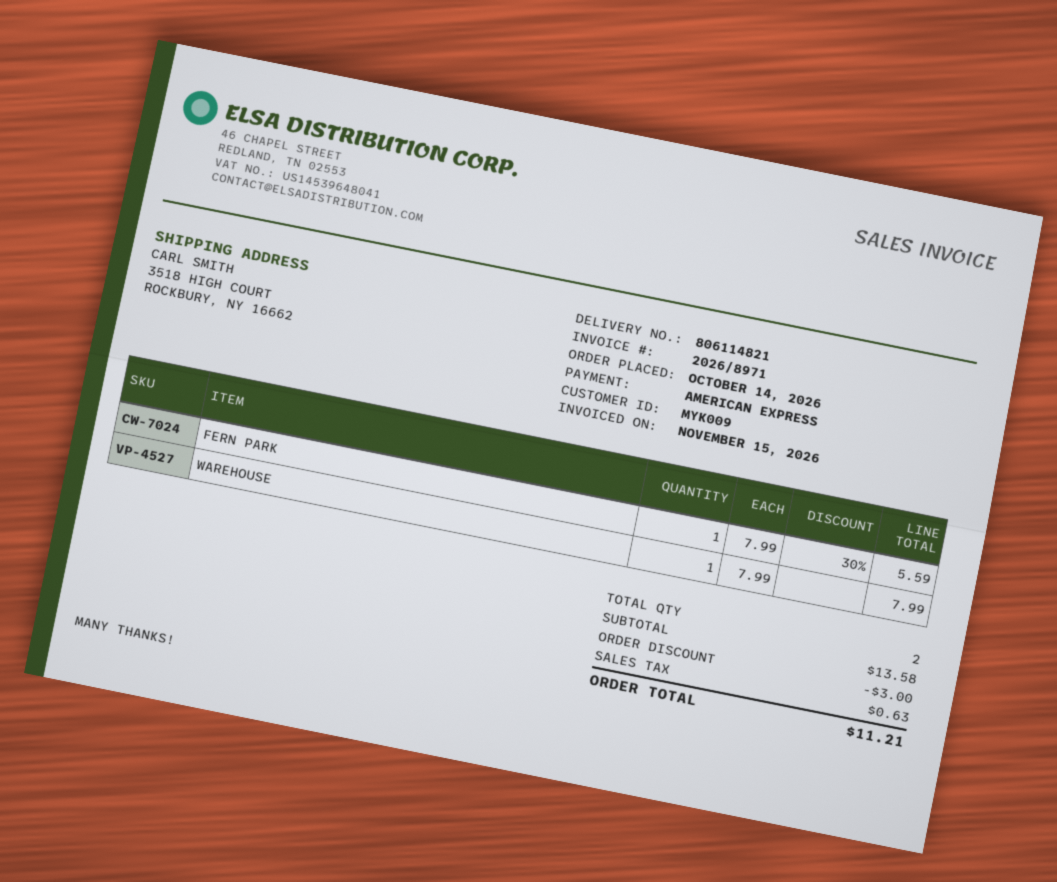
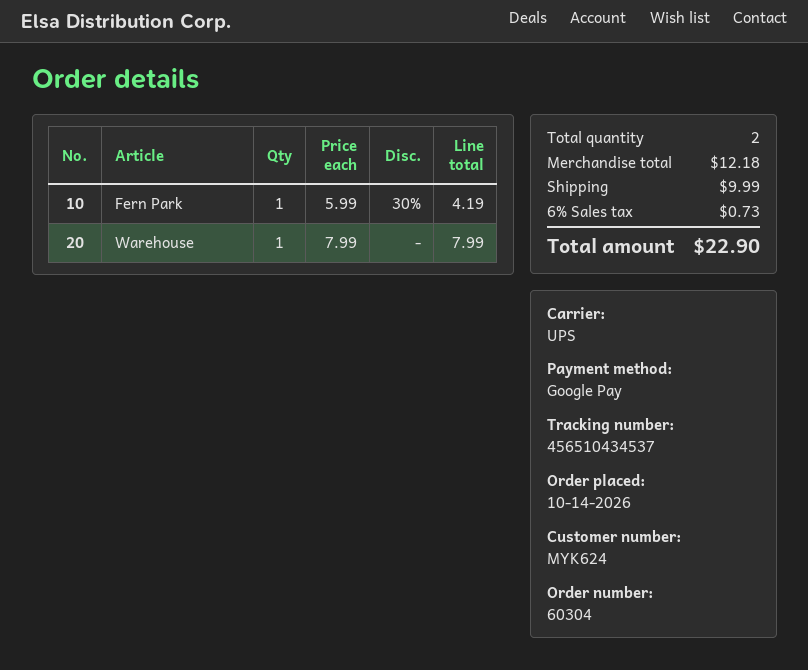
customer number: MYK009 -> MYK624
payment method: American Express -> Google Pay
FERN PARK: 1 x 7.99 - 30% = 5.59 -> 1 x 5.99 - 30% = 4.19
subtotal: 13.58 -> 12.18
discount: 3.00 -> none
shipping: none -> 9.99
tax: 0.63 -> 0.73
total: 11.21 -> 22.90

